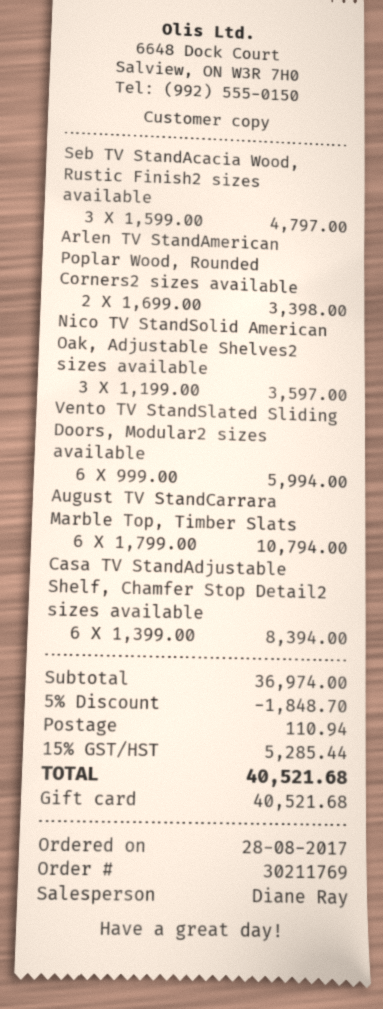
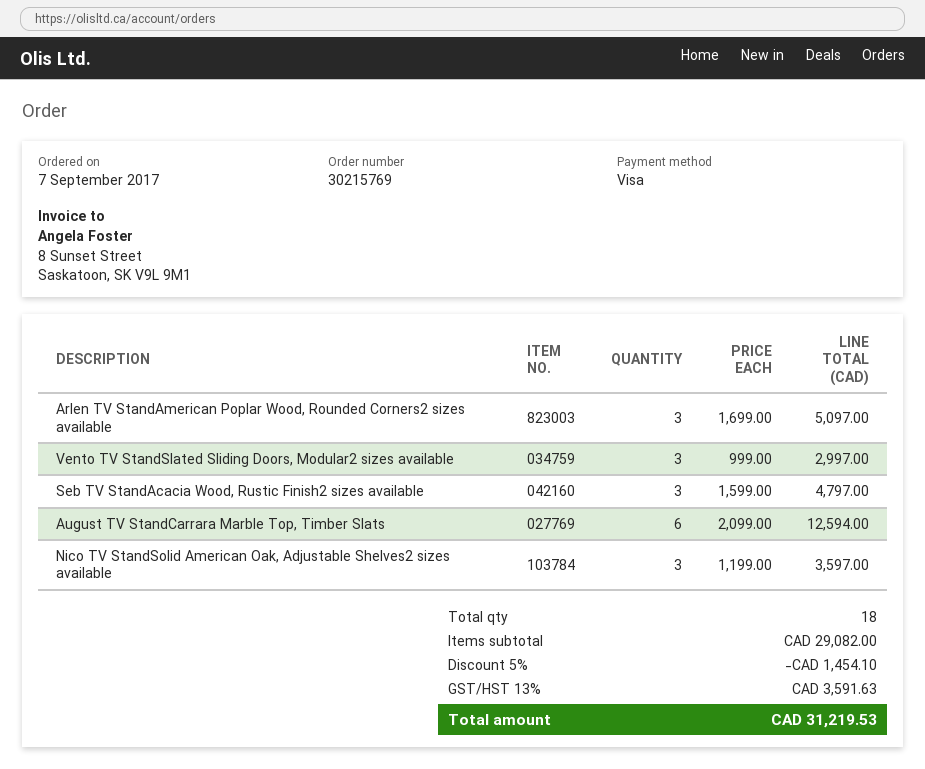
order number: 30211769 -> 30215769
order date: 2017-08-28 -> 2017-09-07
payment method: gift card -> Visa
Arlen TV StandAmerican Poplar Wood, Rounded Corners2 sizes available: 2 x 1699.00 = 3398.00 -> 3 x 1699.00 = 5097.00
Vento TV StandSlated Sliding Doors, Modular2 sizes available: 6 x 999.00 = 5994.00 -> 3 x 999.00 = 2997.00
August TV StandCarrara Marble Top, Timber Slats: 6 x 1799.00 = 10794.00 -> 6 x 2099.00 = 12594.00
Casa TV StandAdjustable Shelf, Chamfer Stop Detail2 sizes available: 6 x 1399.00 = 8394.00 -> none
subtotal: 36974.00 -> 29082.00
discount: 5% = 1848.70 -> 5% = 1454.10
shipping: 110.94 -> none
tax: 15% = 5285.44 -> 13% = 3591.63
total: 40521.68 -> 31219.53

